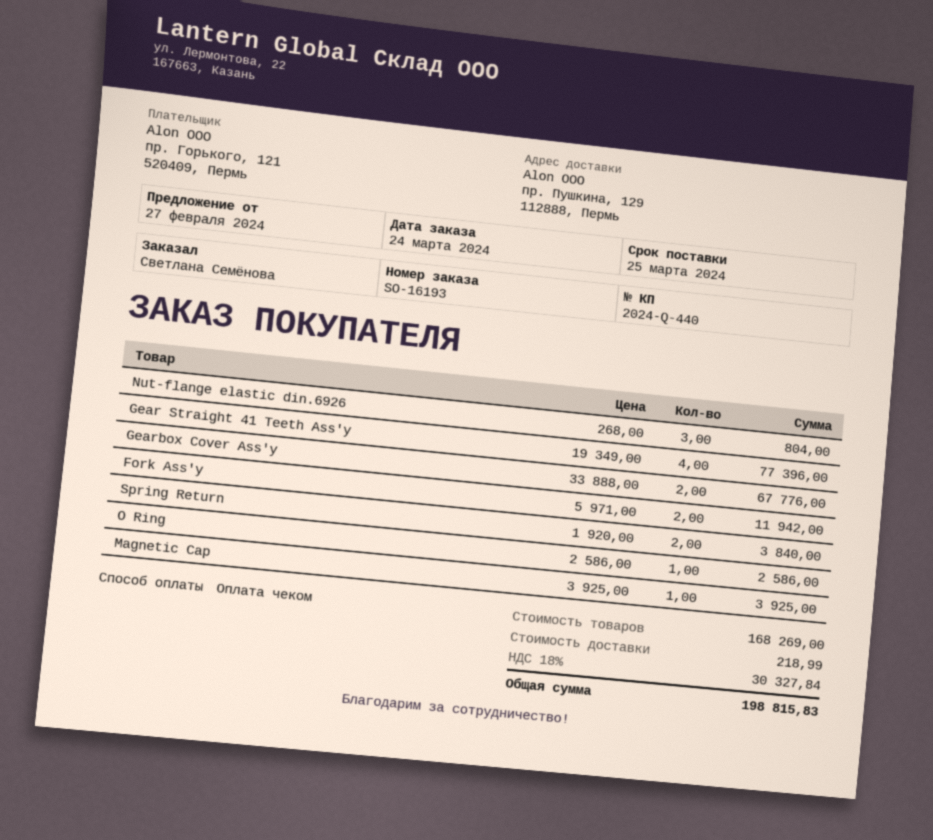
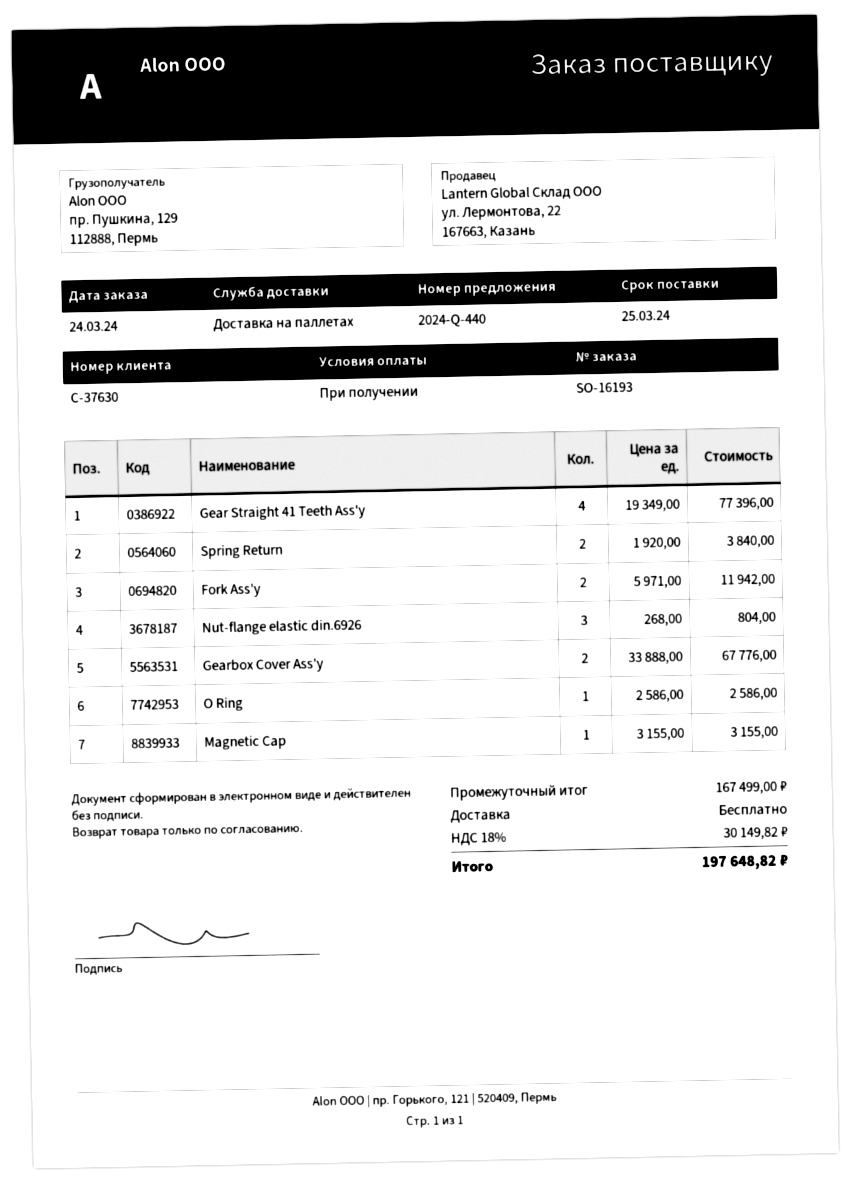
Magnetic Cap: 1 x 3925.00 = 3925.00 -> 1 x 3155.00 = 3155.00
subtotal: 168269.00 -> 167499.00
shipping: 218.99 -> 0.00
tax: 18% = 30327.84 -> 18% = 30149.82
total: 198815.83 -> 197648.82

